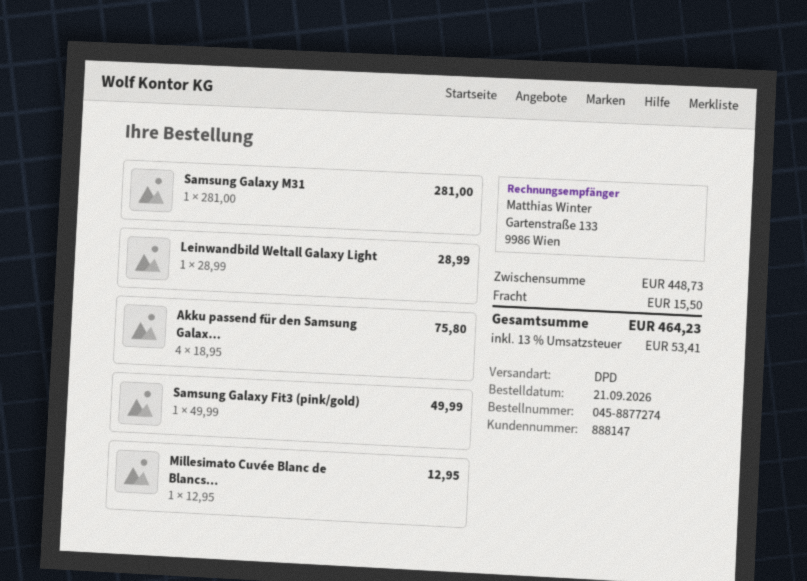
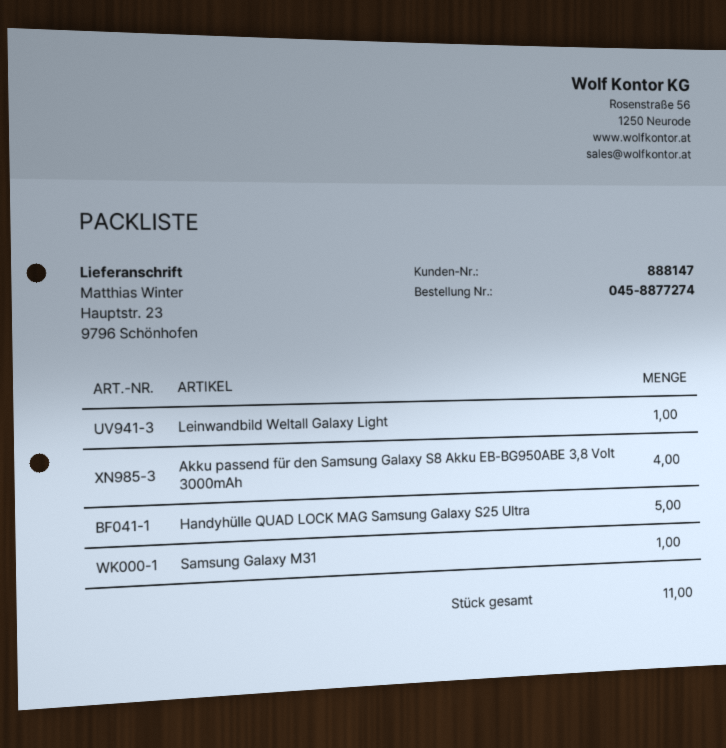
Samsung Galaxy Fit3 (pink/gold): 1 -> none
Millesimato Cuvée Blanc de Blancs...: 1 -> none
Handyhülle QUAD LOCK MAG Samsung Galaxy S25 Ultra: none -> 5

